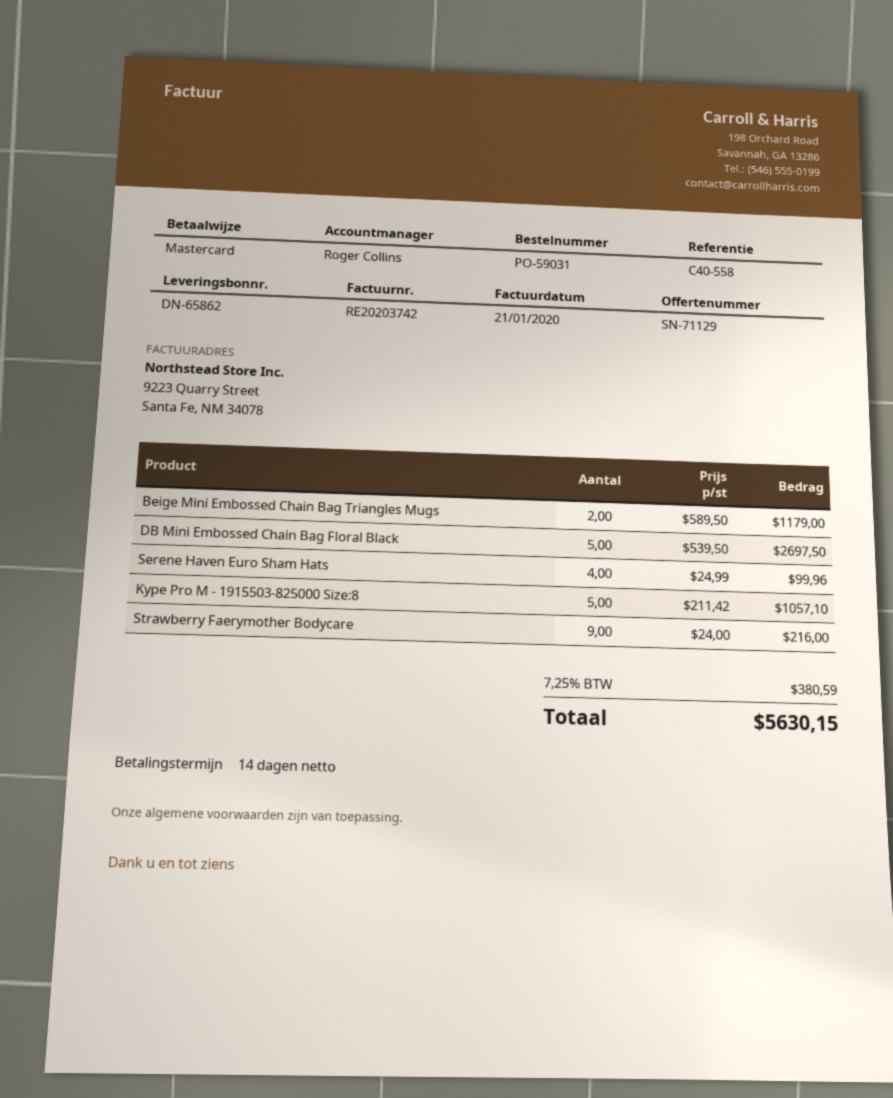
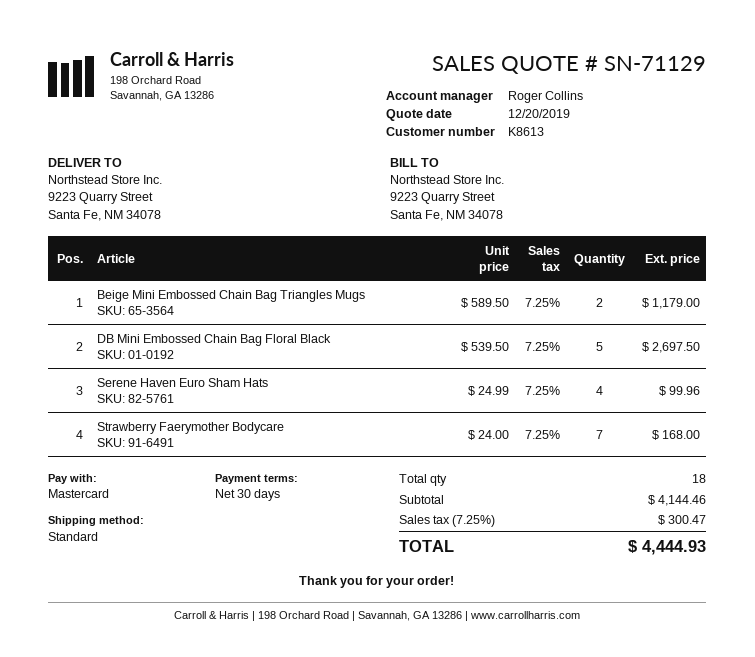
payment terms: 14 days -> 30 days
Kype Pro M - 1915503-825000 Size:8: 5 x 211.42 = 1057.10 -> none
Strawberry Faerymother Bodycare: 9 x 24.00 = 216.00 -> 7 x 24.00 = 168.00
tax: 7.25% = 380.59 -> 7.25% = 300.47
total: 5630.15 -> 4444.93

